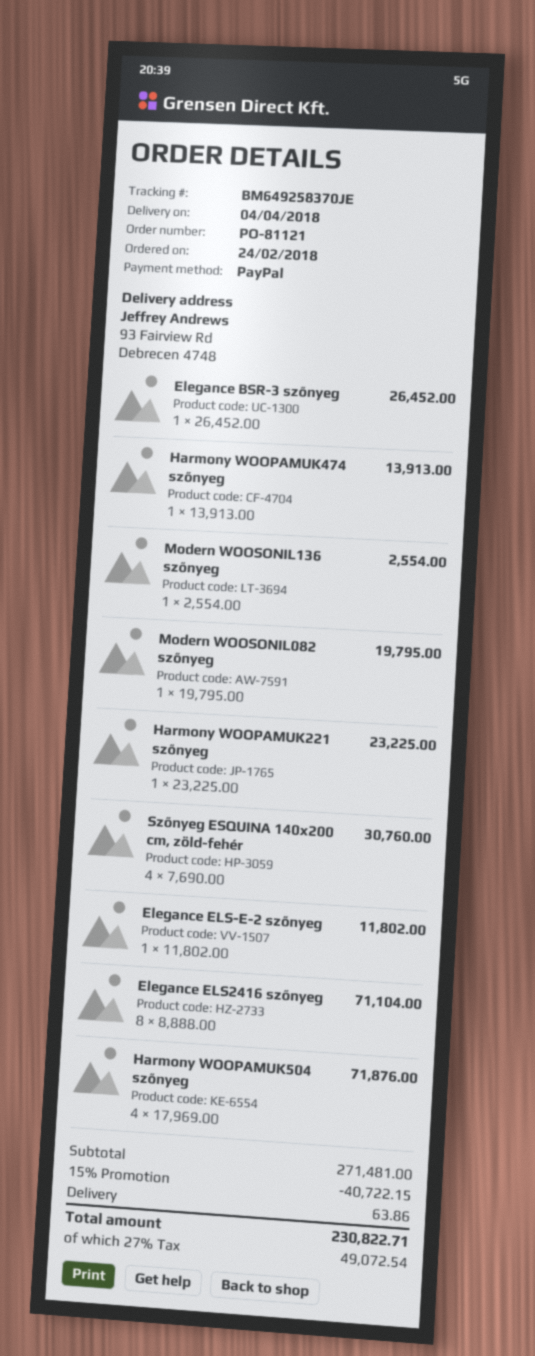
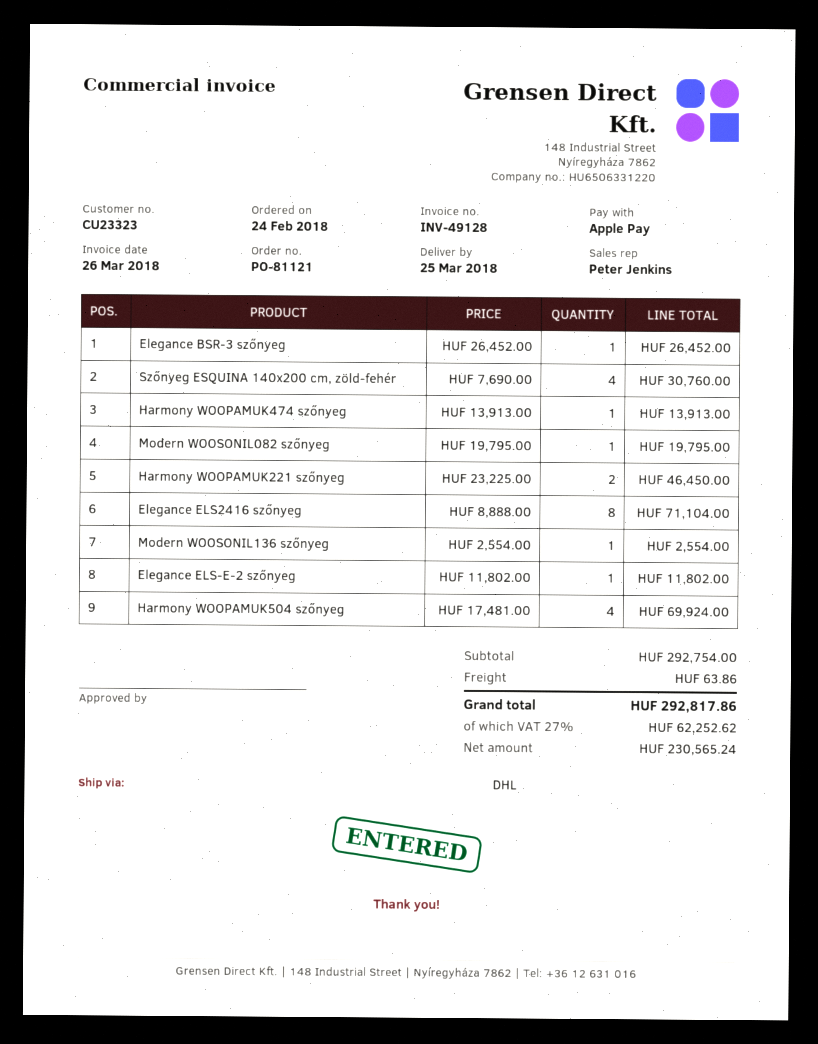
delivery date: 2018-04-04 -> 2018-03-25
payment method: PayPal -> Apple Pay
Harmony WOOPAMUK221 szőnyeg: 1 x 23225.00 = 23225.00 -> 2 x 23225.00 = 46450.00
Harmony WOOPAMUK504 szőnyeg: 4 x 17969.00 = 71876.00 -> 4 x 17481.00 = 69924.00
subtotal: 271481.00 -> 292754.00
discount: 15% = 40722.15 -> none
tax: 27% = 49072.54 -> 27% = 62252.62
total: 230822.71 -> 292817.86

